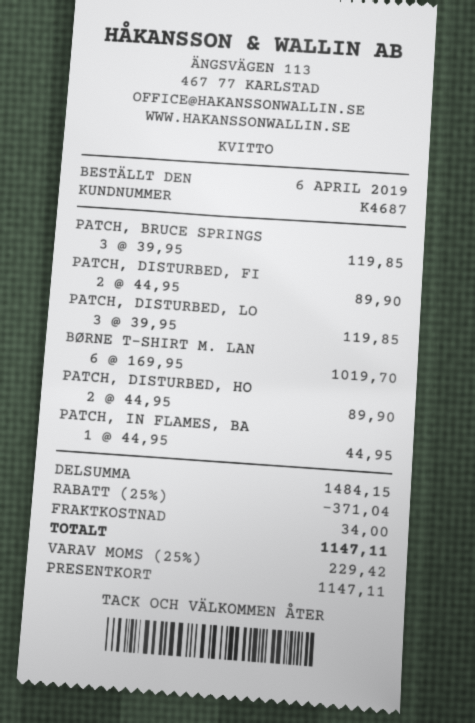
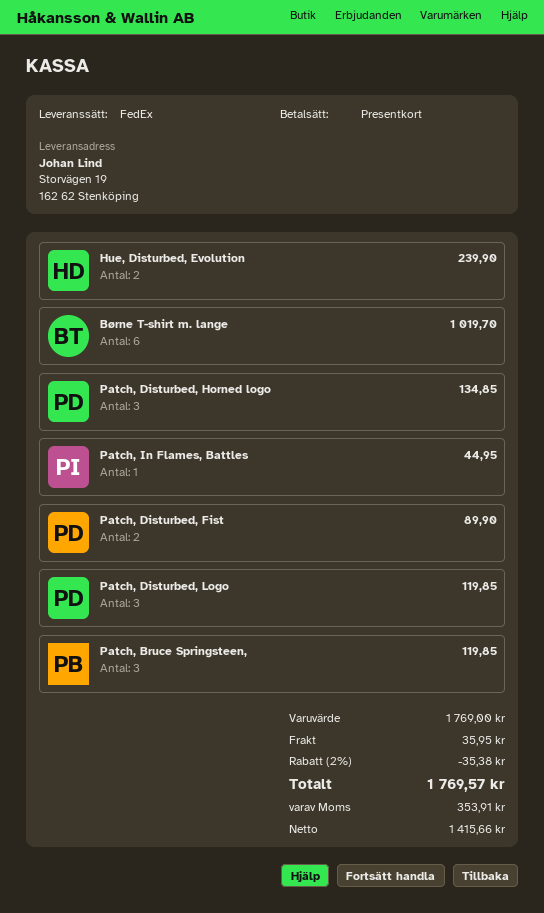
PATCH, DISTURBED, HO: 2 for 89.90 -> 3 for 134.85
Hue, Disturbed, Evolution: none -> 2 for 239.90
subtotal: 1484.15 -> 1769.00
discount: 25% = 371.04 -> 2% = 35.38
shipping: 34.00 -> 35.95
tax: 229.42 -> 353.91
total: 1147.11 -> 1769.57

